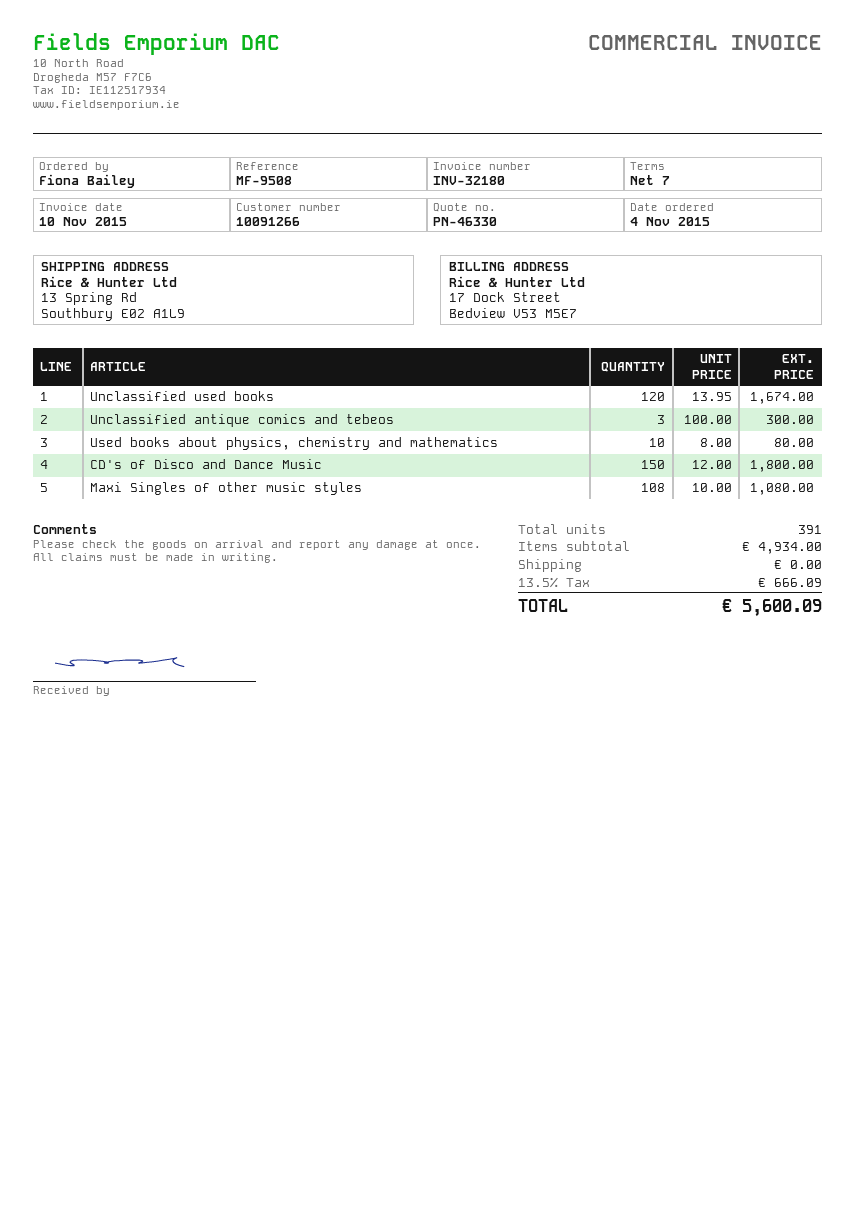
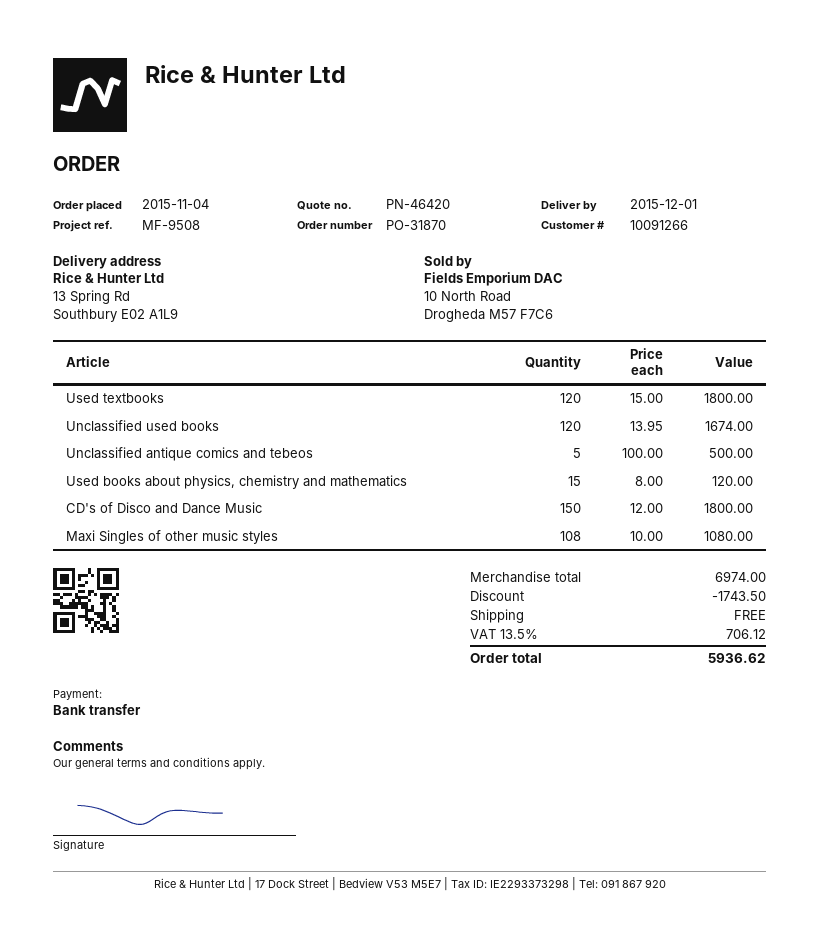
quote number: PN-46330 -> PN-46420
Unclassified antique comics and tebeos: 3 x 100.00 = 300.00 -> 5 x 100.00 = 500.00
Used books about physics, chemistry and mathematics: 10 x 8.00 = 80.00 -> 15 x 8.00 = 120.00
Used textbooks: none -> 120 x 15.00 = 1800.00
subtotal: 4934.00 -> 6974.00
discount: none -> 1743.50
tax: 13.5% = 666.09 -> 13.5% = 706.12
total: 5600.09 -> 5936.62

